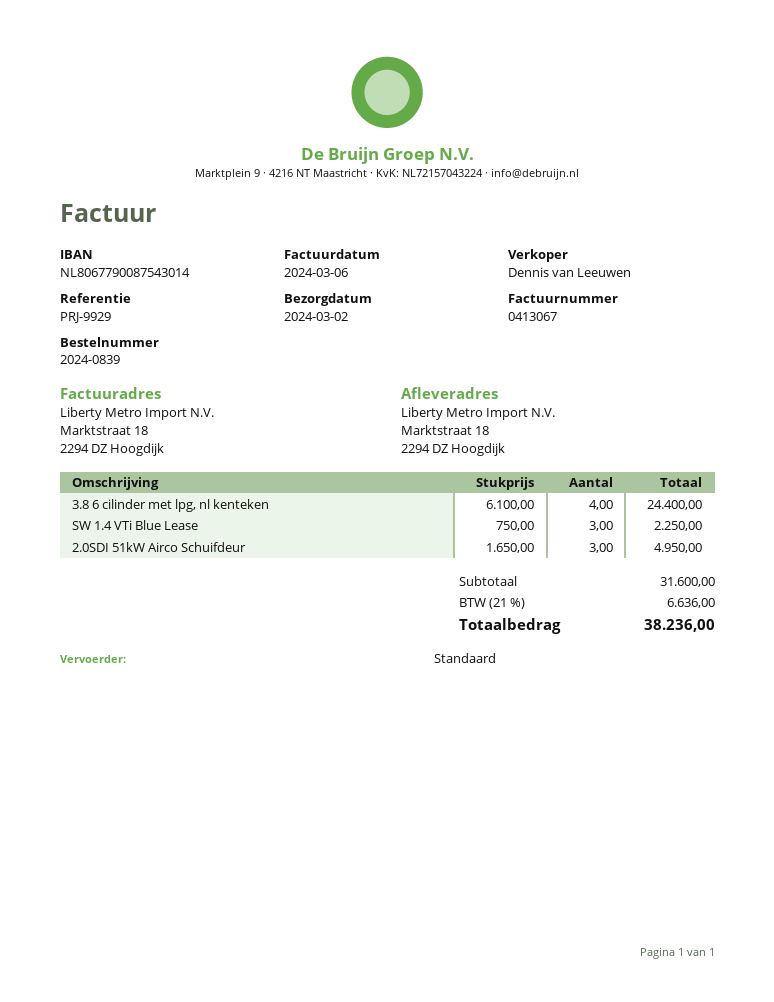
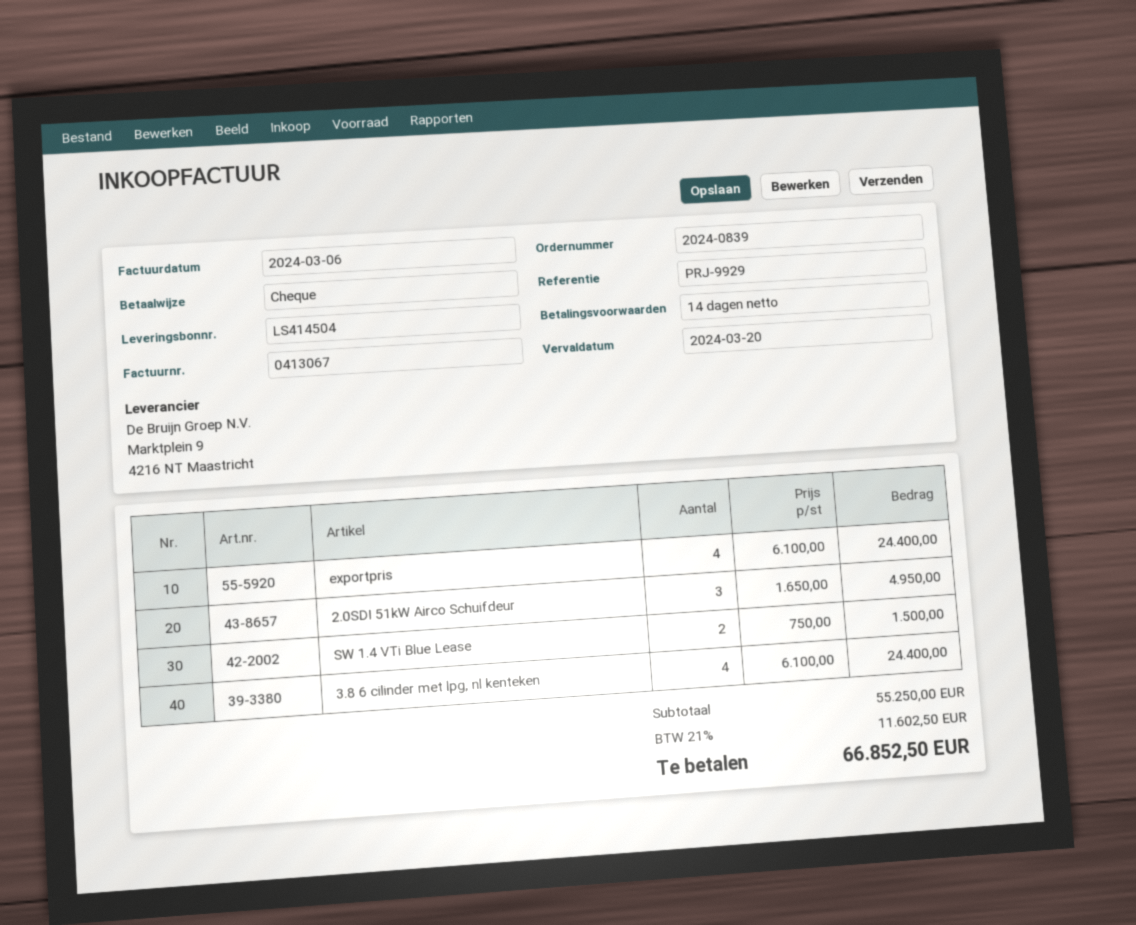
SW 1.4 VTi Blue Lease: 3 x 750.00 = 2250.00 -> 2 x 750.00 = 1500.00
exportpris: none -> 4 x 6100.00 = 24400.00
subtotal: 31600.00 -> 55250.00
tax: 21% = 6636.00 -> 21% = 11602.50
total: 38236.00 -> 66852.50

